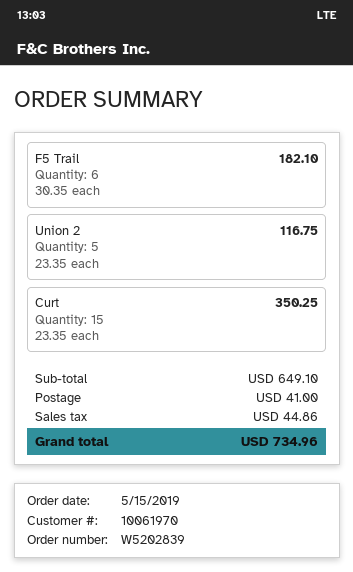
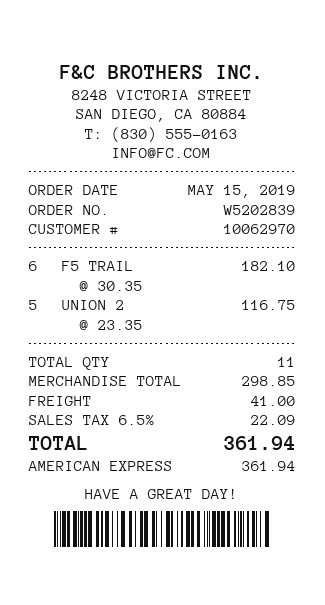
customer number: 10061970 -> 10062970
Curt: 15 x 23.35 = 350.25 -> none
subtotal: 649.10 -> 298.85
tax: 44.86 -> 22.09
total: 734.96 -> 361.94

